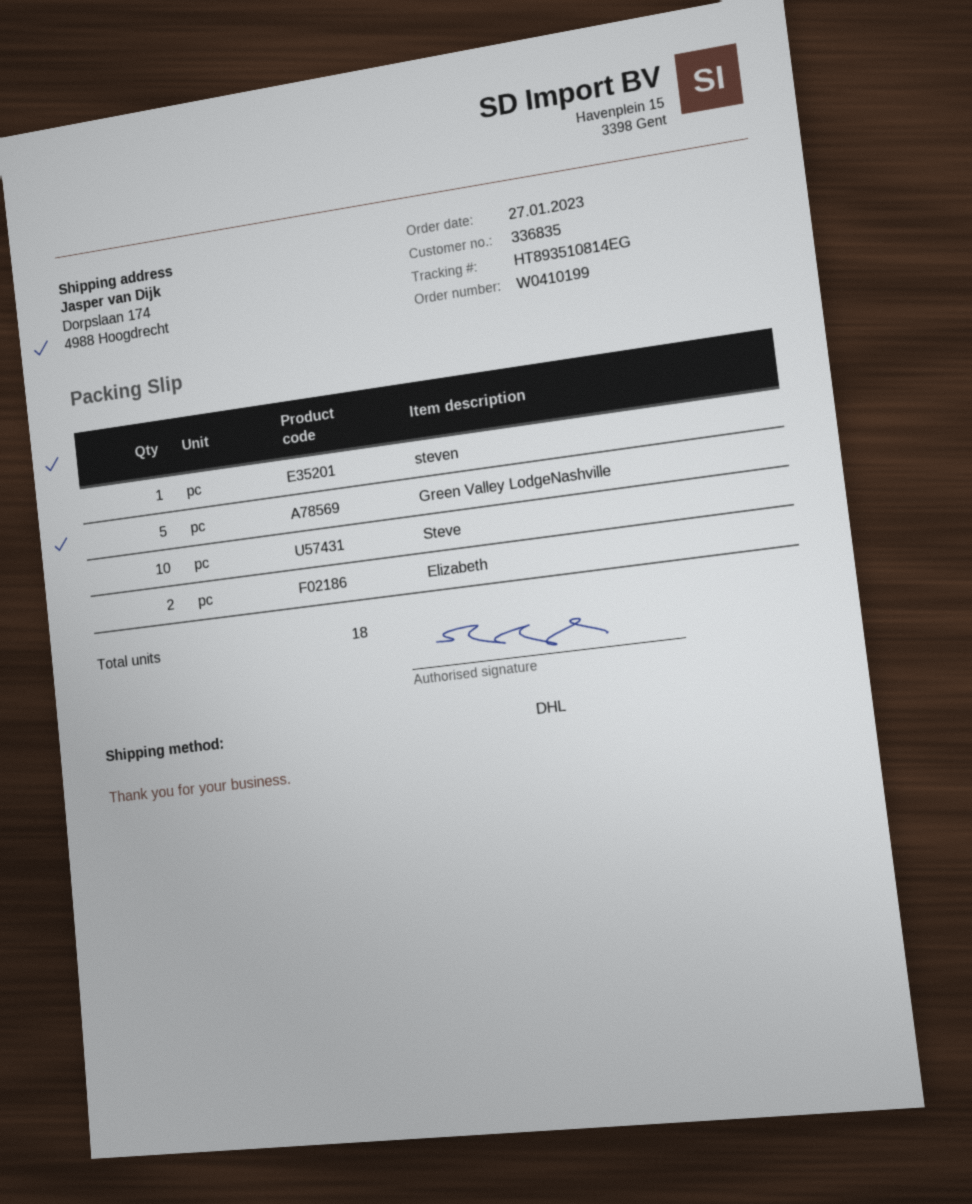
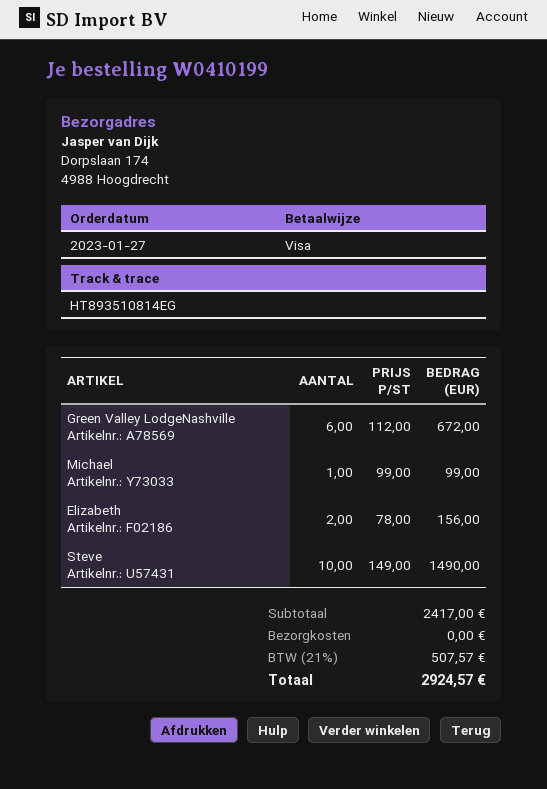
steven: 1 -> none
Green Valley LodgeNashville: 5 -> 6
Michael: none -> 1

